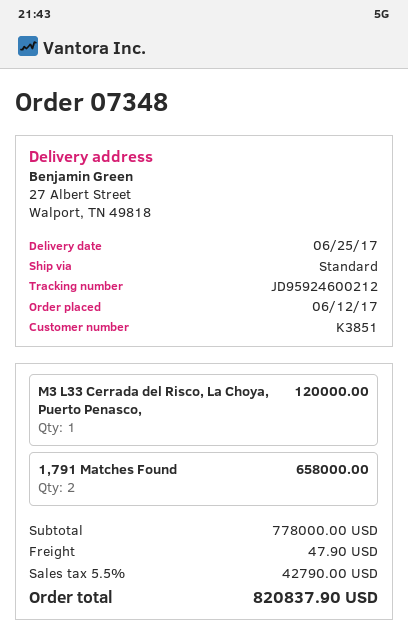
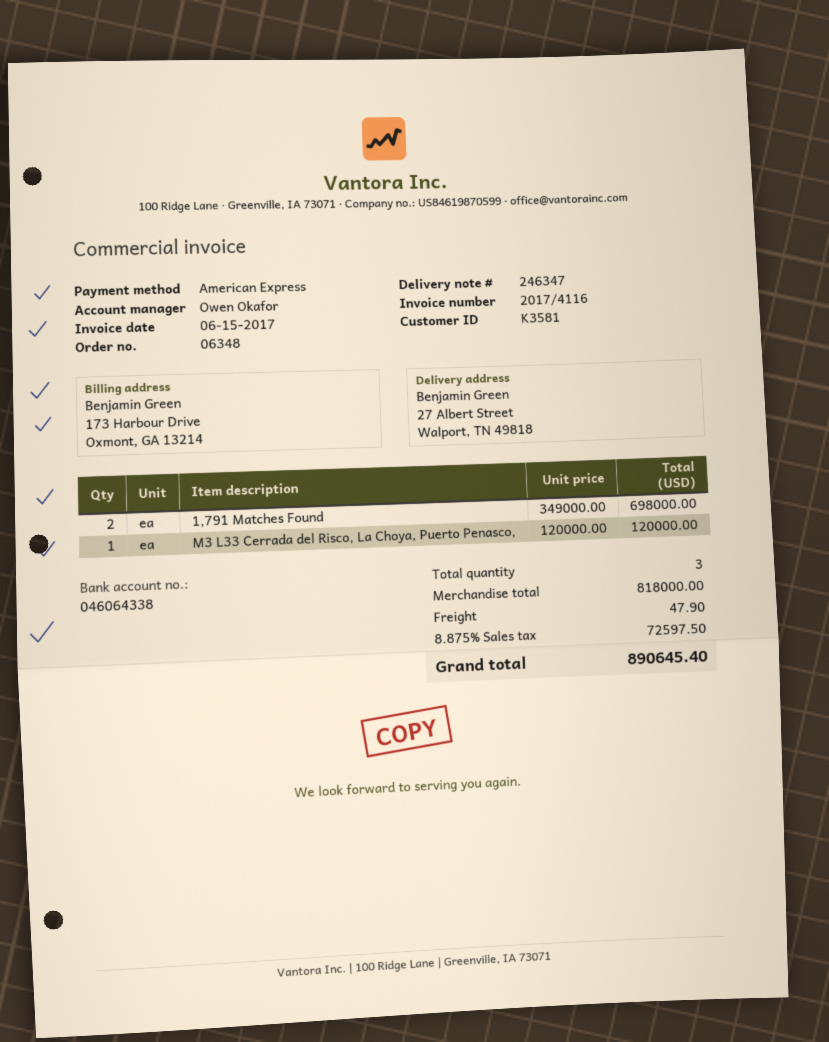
order number: 07348 -> 06348
customer number: K3851 -> K3581
1,791 Matches Found: 2 for 658000.00 -> 2 for 698000.00
subtotal: 778000.00 -> 818000.00
tax: 5.5% = 42790.00 -> 8.875% = 72597.50
total: 820837.90 -> 890645.40

